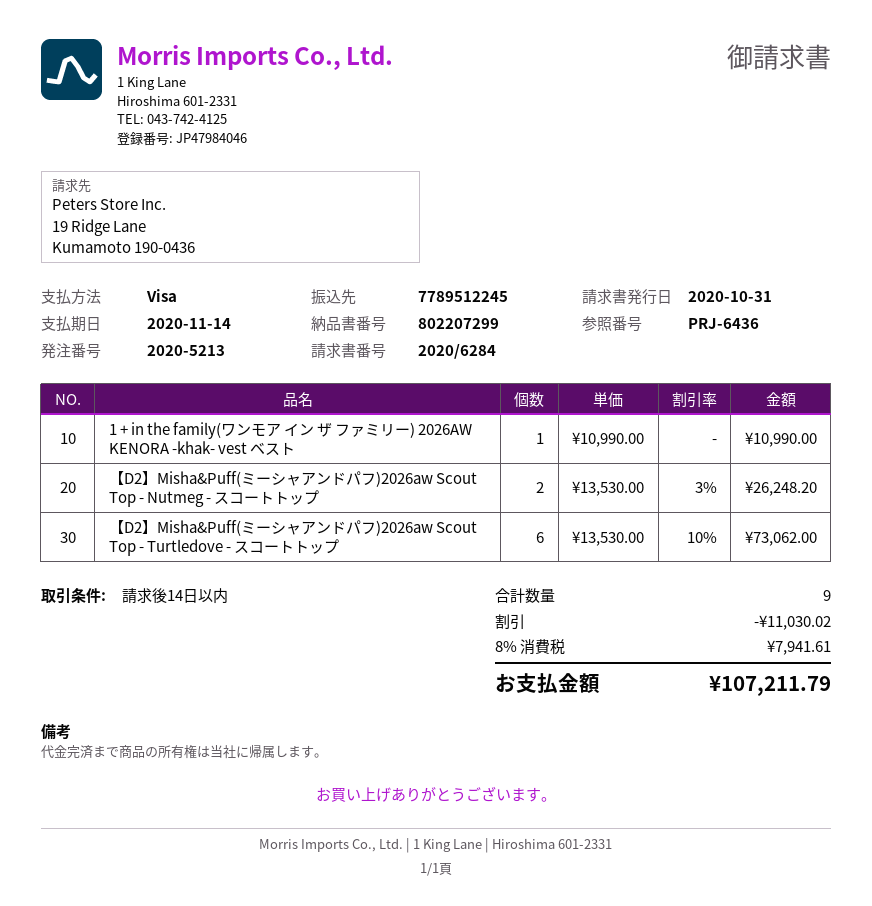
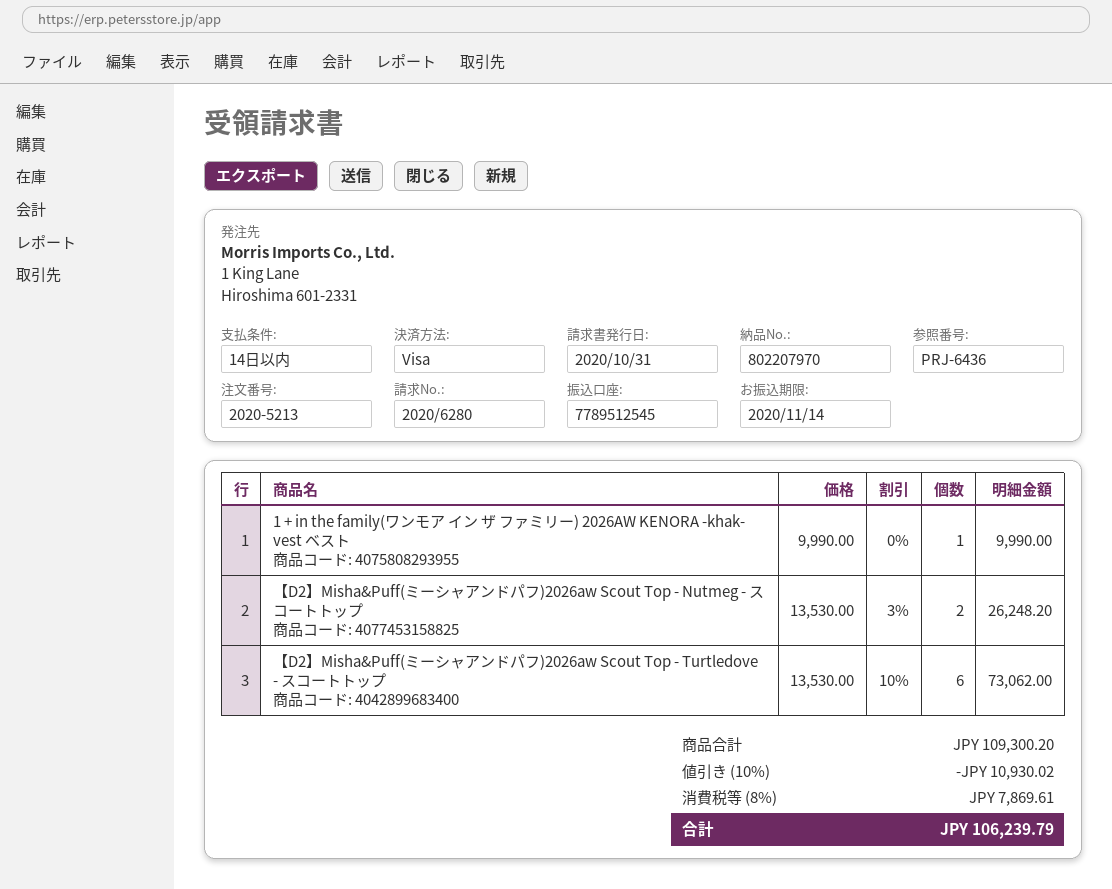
delivery note number: 802207299 -> 802207970
invoice number: 2020/6284 -> 2020/6280
bank account: 7789512245 -> 7789512545
1 + in the family(ワンモア イン ザ ファミリー) 2026AW KENORA -khak- vest ベスト: 1 x 10990.00 = 10990.00 -> 1 x 9990.00 = 9990.00
discount: 11030.02 -> 10930.02
tax: 8% = 7941.61 -> 8% = 7869.61
total: 107211.79 -> 106239.79

